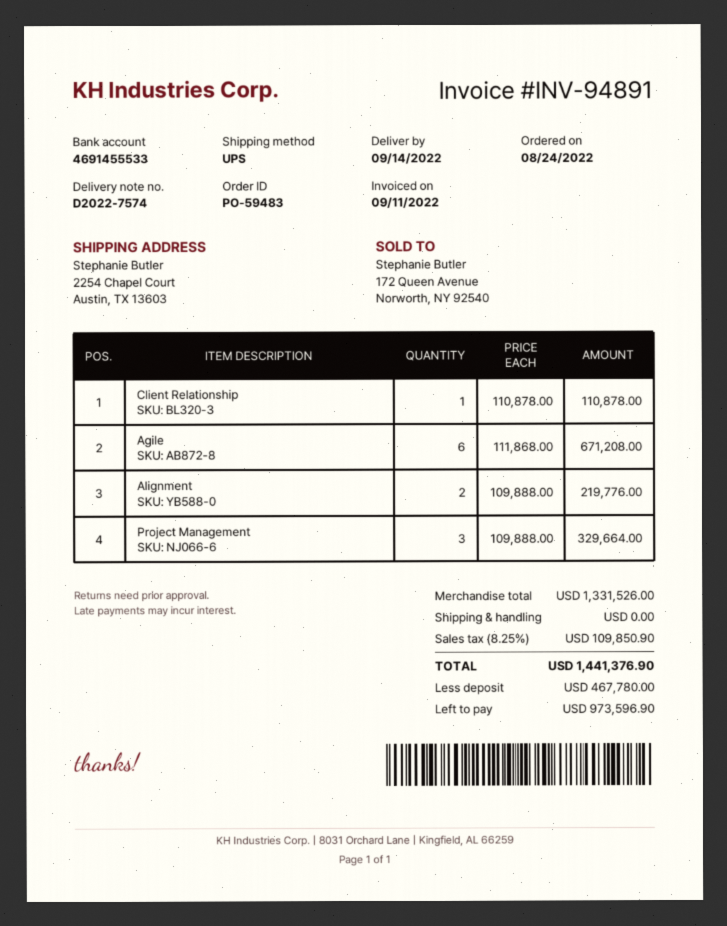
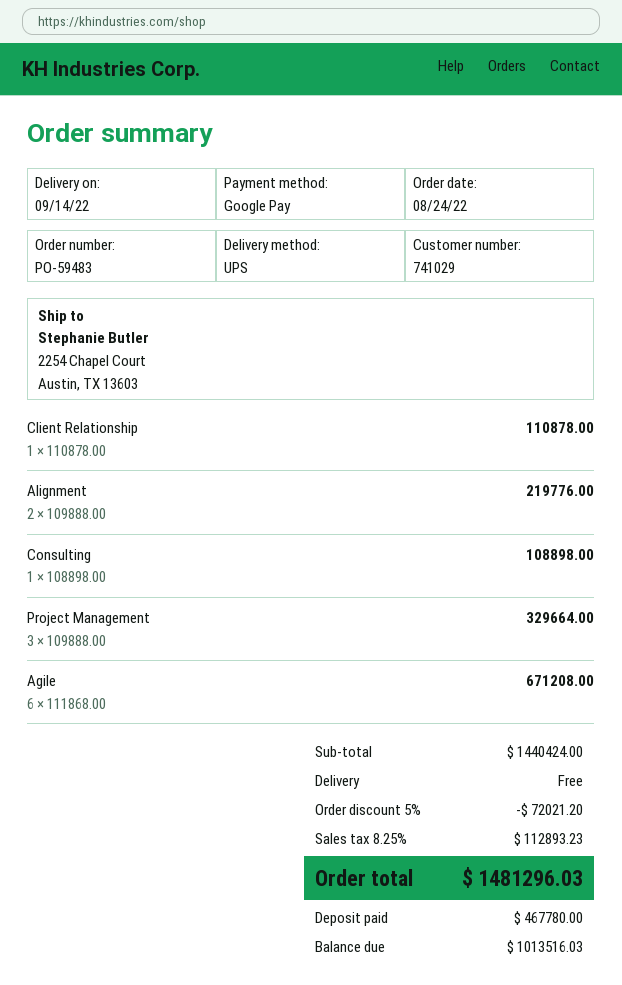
Consulting: none -> 1 x 108898.00 = 108898.00
subtotal: 1331526.00 -> 1440424.00
discount: none -> 5% = 72021.20
tax: 8.25% = 109850.90 -> 8.25% = 112893.23
total: 1441376.90 -> 1481296.03
balance: 973596.90 -> 1013516.03

